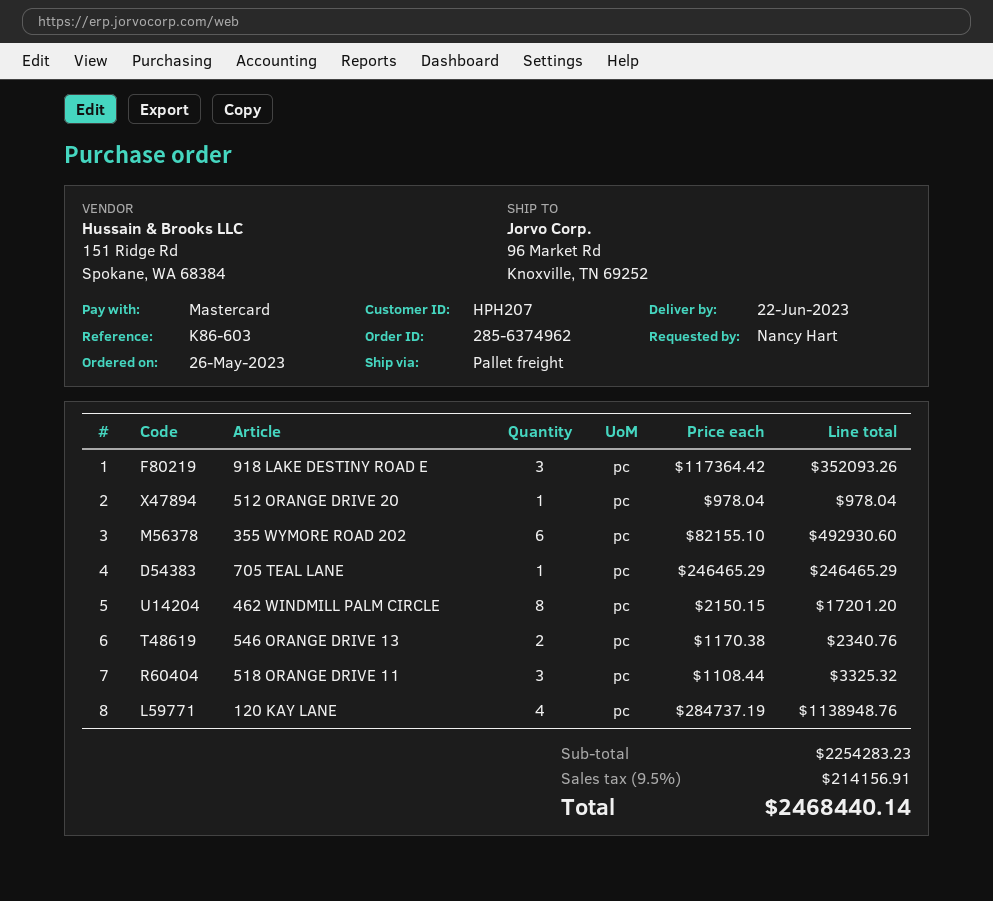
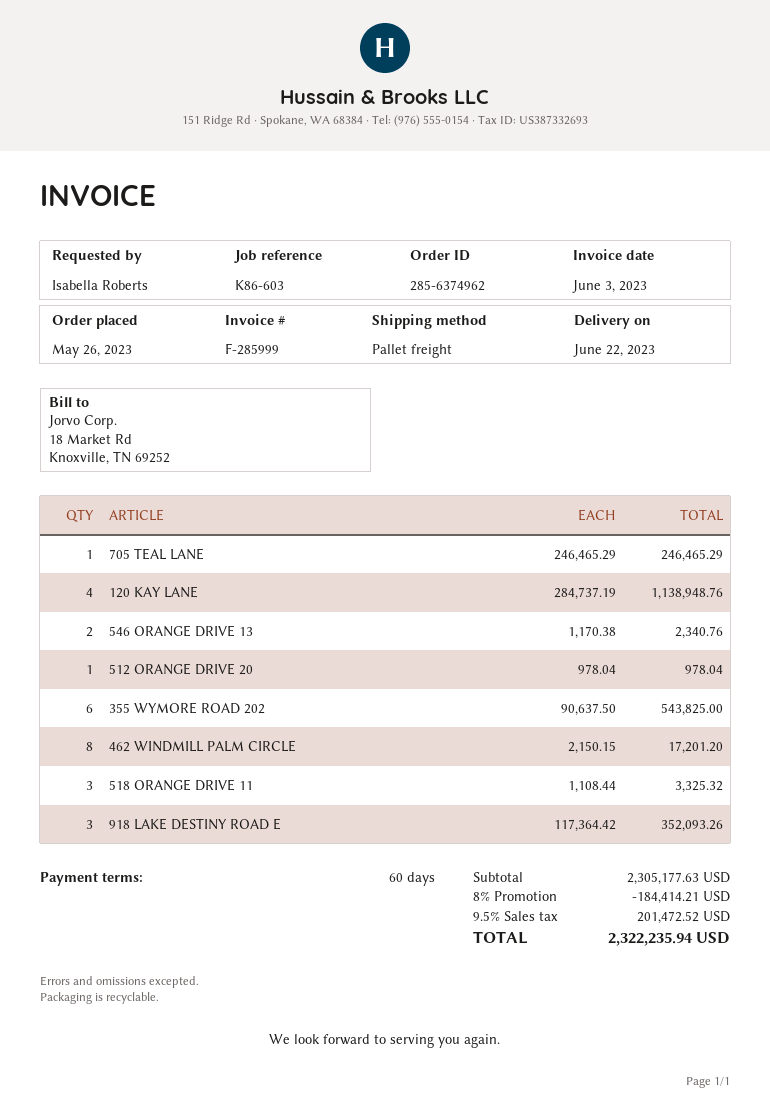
ordered by: Nancy Hart -> Isabella Roberts
355 WYMORE ROAD 202: 6 x 82155.10 = 492930.60 -> 6 x 90637.50 = 543825.00
subtotal: 2254283.23 -> 2305177.63
discount: none -> 8% = 184414.21
tax: 9.5% = 214156.91 -> 9.5% = 201472.52
total: 2468440.14 -> 2322235.94

